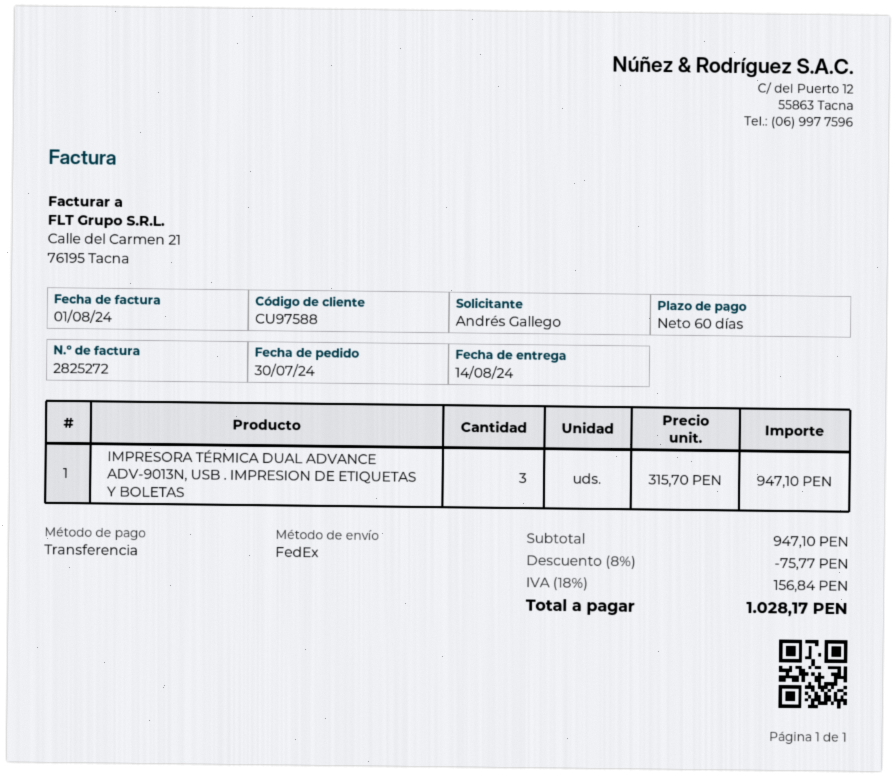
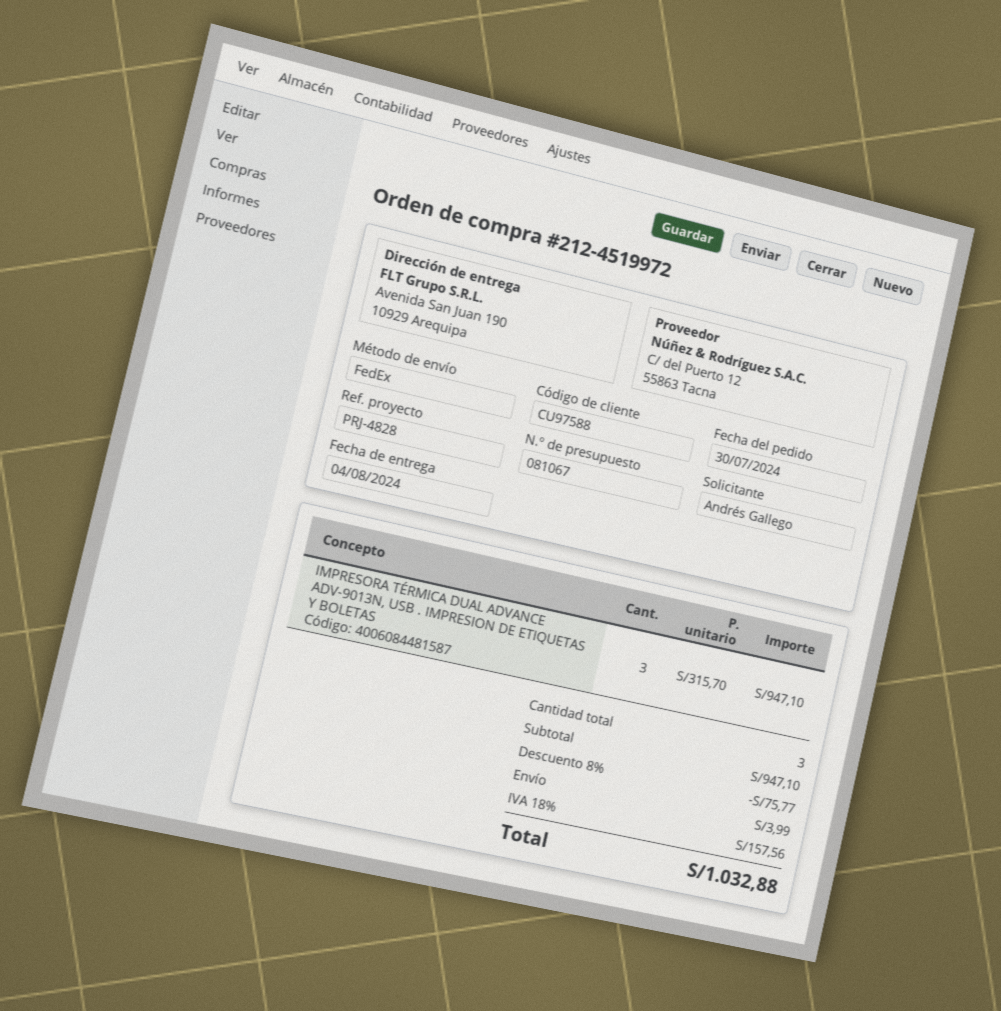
delivery date: 2024-08-14 -> 2024-08-04
shipping: none -> 3.99
tax: 18% = 156.84 -> 18% = 157.56
total: 1028.17 -> 1032.88

